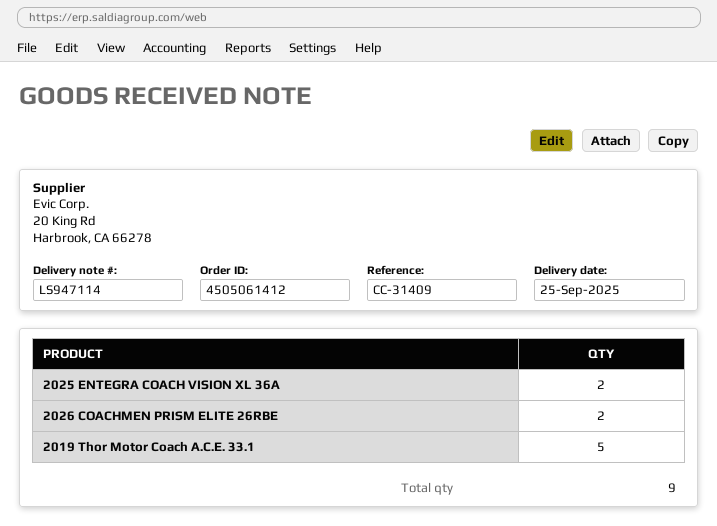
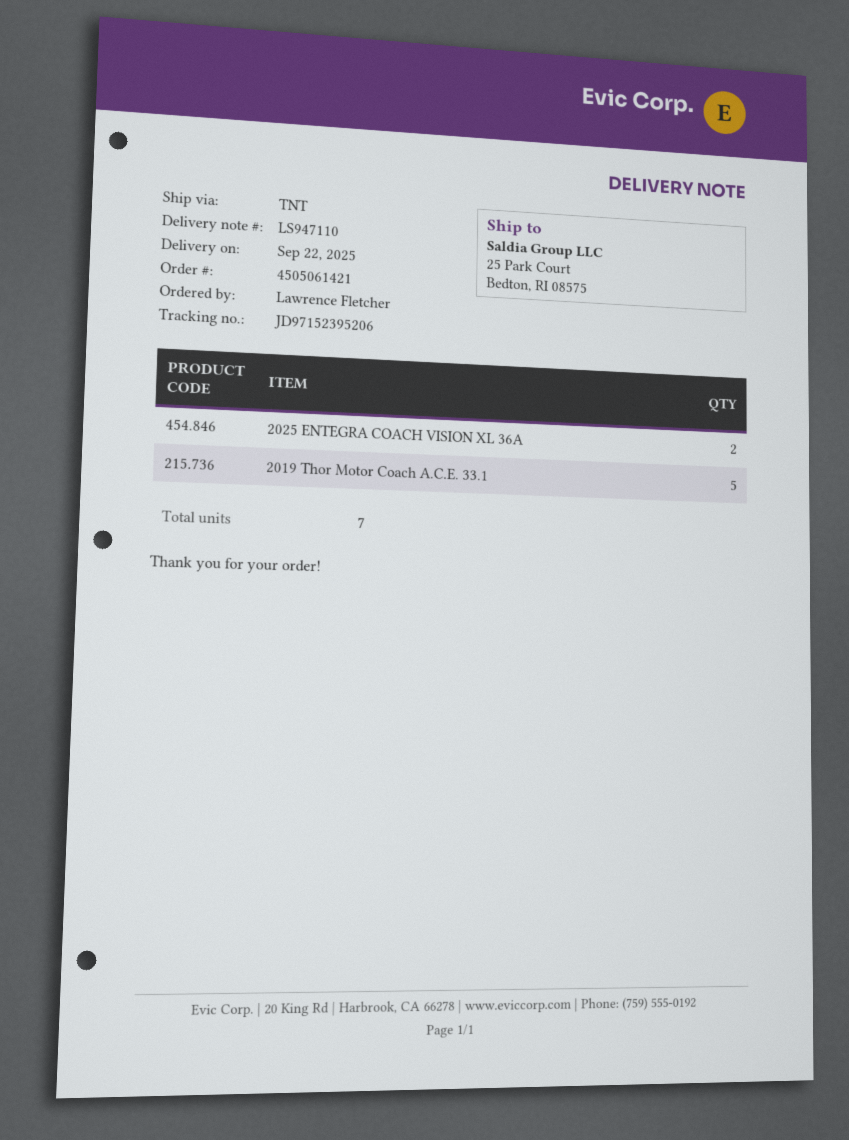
order number: 4505061412 -> 4505061421
delivery note number: LS947114 -> LS947110
delivery date: 2025-09-25 -> 2025-09-22
2026 COACHMEN PRISM ELITE 26RBE: 2 -> none
total quantity: 9 -> 7

